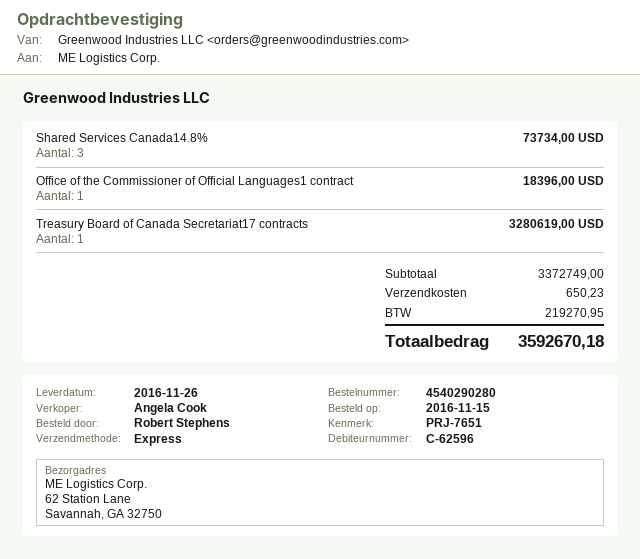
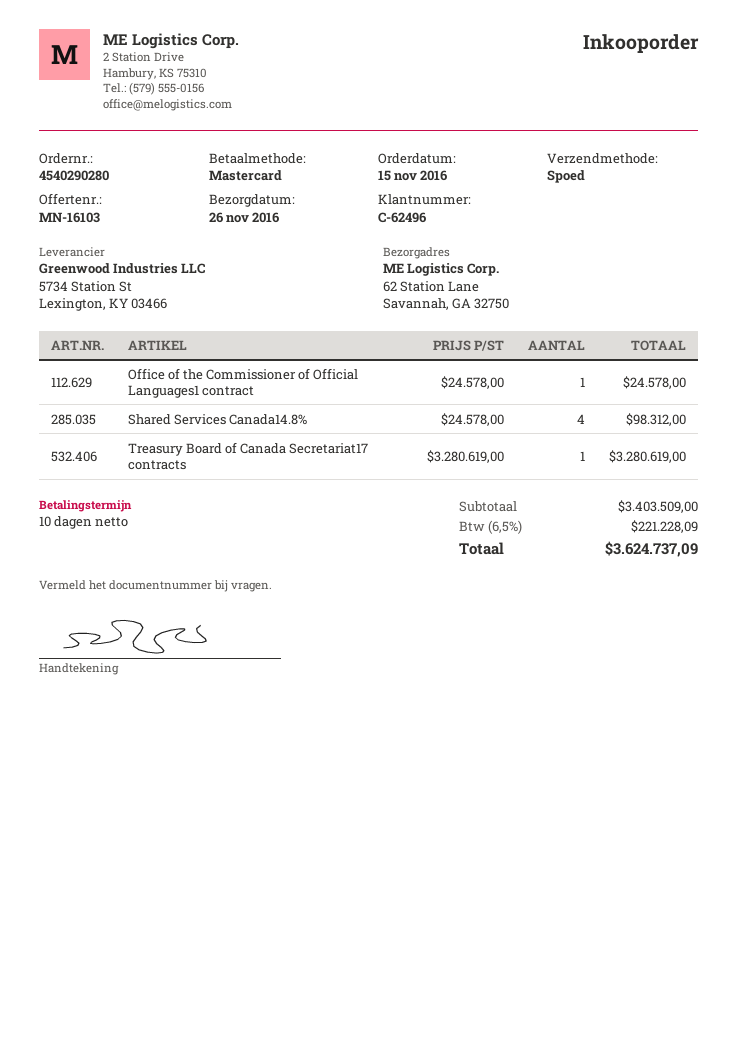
customer number: C-62596 -> C-62496
Shared Services Canada14.8%: 3 for 73734.00 -> 4 for 98312.00
Office of the Commissioner of Official Languages1 contract: 1 for 18396.00 -> 1 for 24578.00
subtotal: 3372749.00 -> 3403509.00
shipping: 650.23 -> none
tax: 219270.95 -> 221228.09
total: 3592670.18 -> 3624737.09

